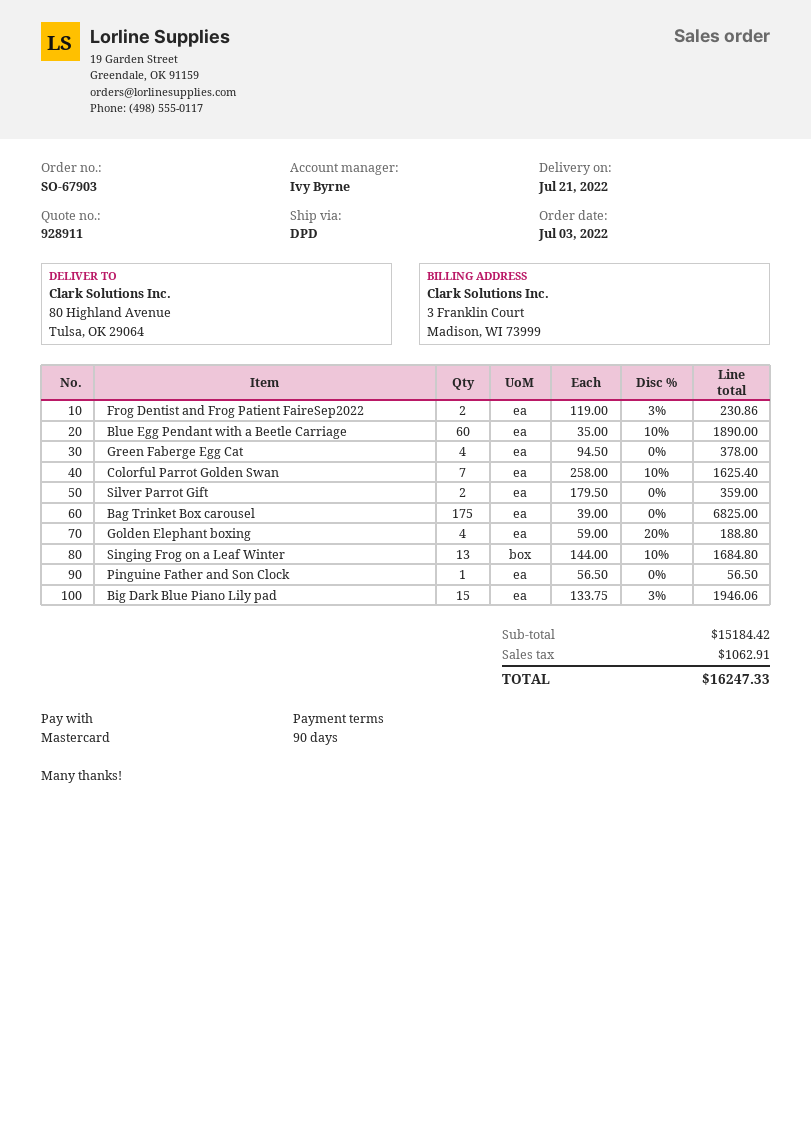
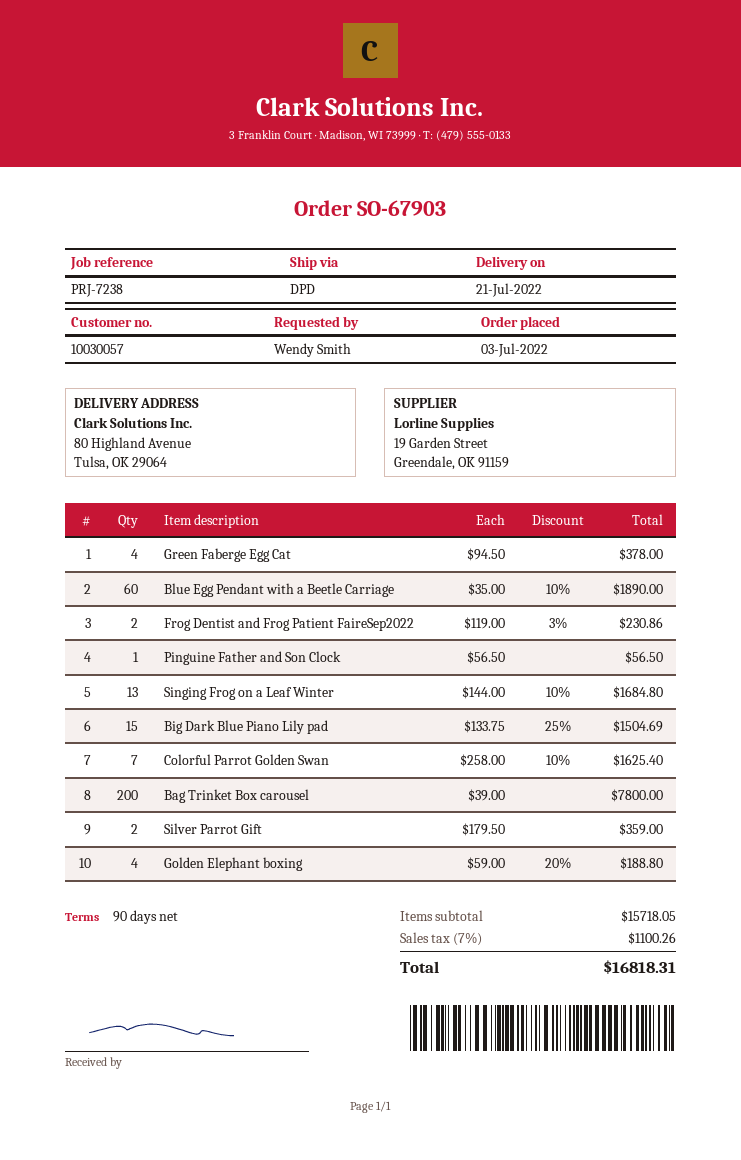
Bag Trinket Box carousel: 175 x 39.00 = 6825.00 -> 200 x 39.00 = 7800.00
Big Dark Blue Piano Lily pad: 15 x 133.75 - 3% = 1946.06 -> 15 x 133.75 - 25% = 1504.69
subtotal: 15184.42 -> 15718.05
tax: 1062.91 -> 1100.26
total: 16247.33 -> 16818.31

